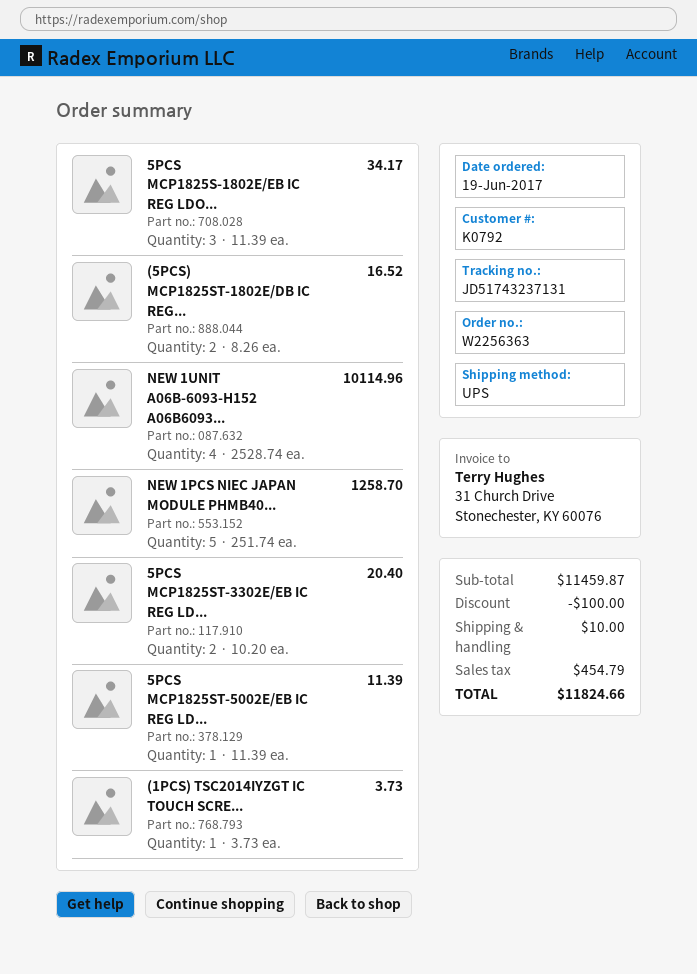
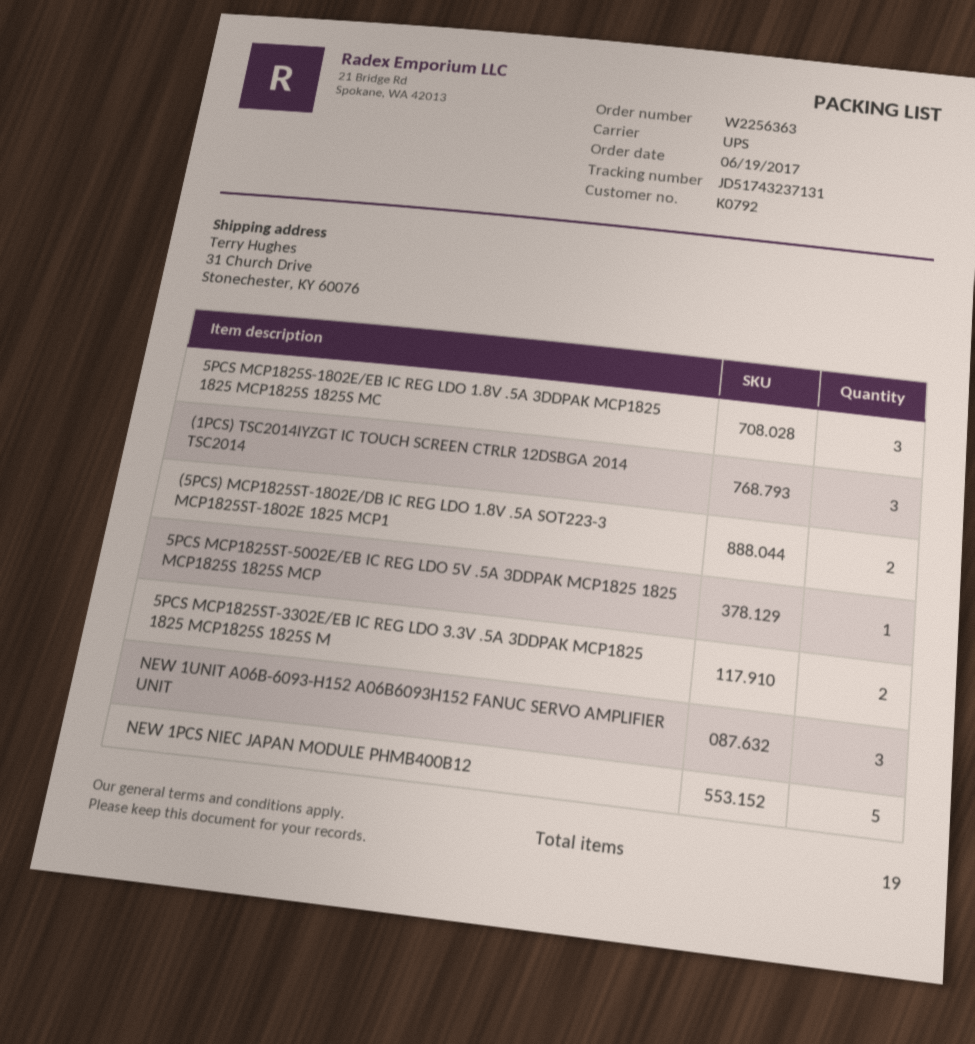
NEW 1UNIT A06B-6093-H152 A06B6093...: 4 -> 3
(1PCS) TSC2014IYZGT IC TOUCH SCRE...: 1 -> 3

